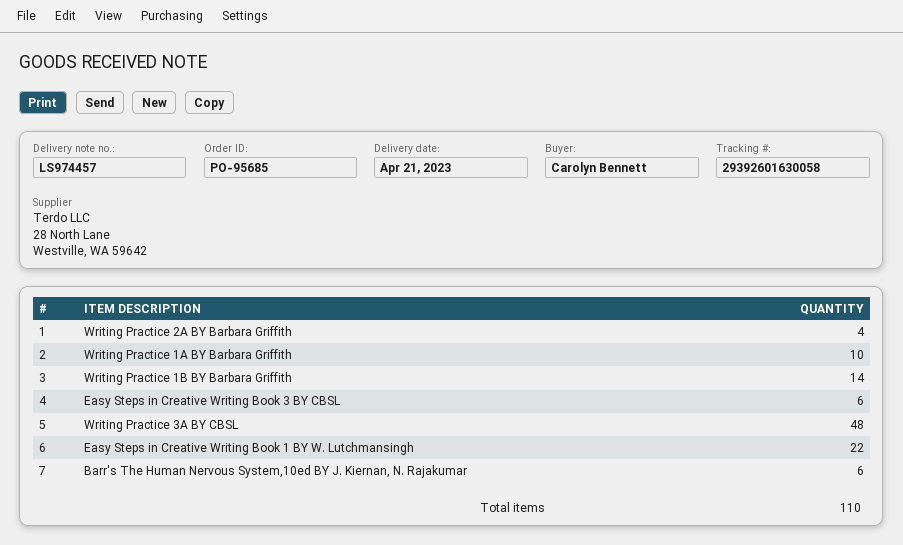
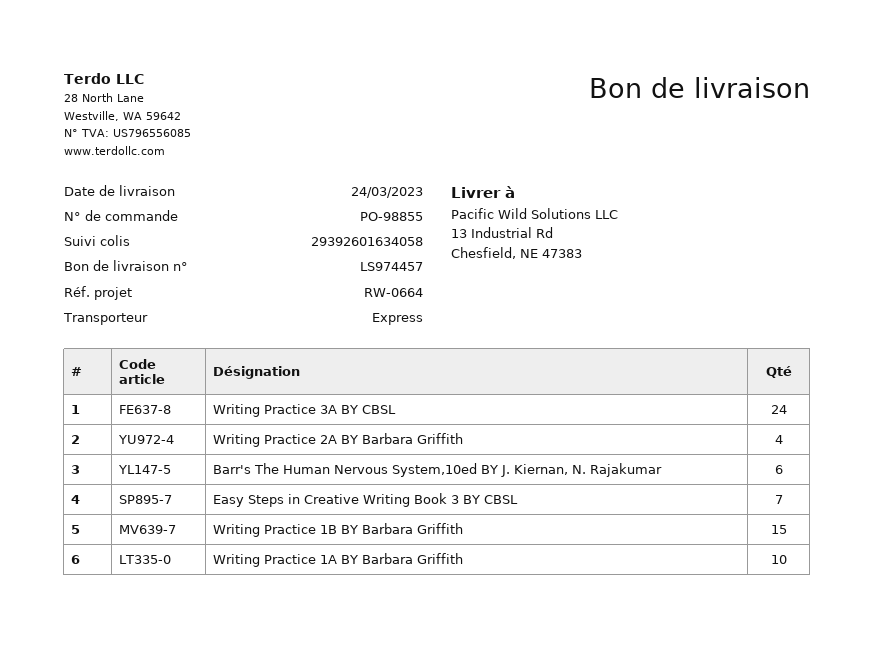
order number: PO-95685 -> PO-98855
delivery date: 2023-04-21 -> 2023-03-24
tracking number: 29392601630058 -> 29392601634058
Writing Practice 1B BY Barbara Griffith: 14 -> 15
Easy Steps in Creative Writing Book 3 BY CBSL: 6 -> 7
Writing Practice 3A BY CBSL: 48 -> 24
Easy Steps in Creative Writing Book 1 BY W. Lutchmansingh: 22 -> none

